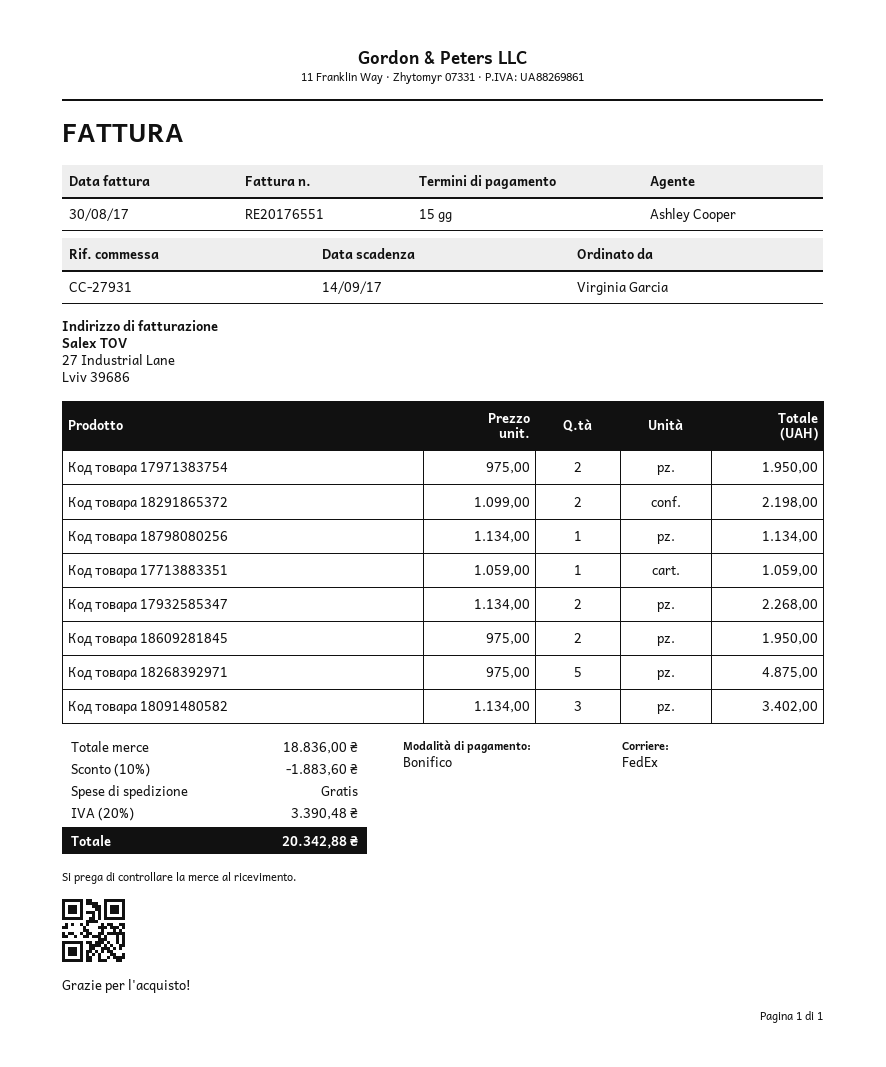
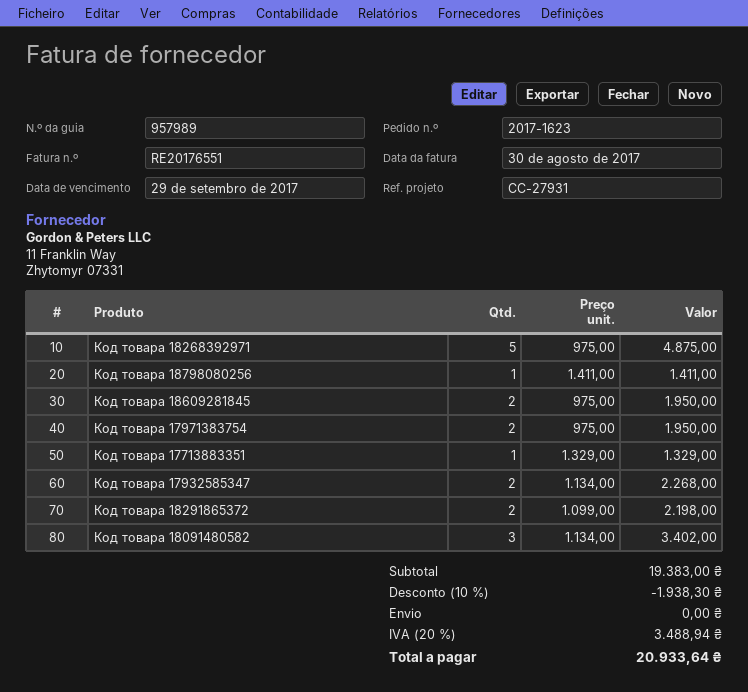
due date: 2017-09-14 -> 2017-09-29
Код товара 18798080256: 1 x 1134.00 = 1134.00 -> 1 x 1411.00 = 1411.00
Код товара 17713883351: 1 x 1059.00 = 1059.00 -> 1 x 1329.00 = 1329.00
subtotal: 18836.00 -> 19383.00
discount: 10% = 1883.60 -> 10% = 1938.30
tax: 20% = 3390.48 -> 20% = 3488.94
total: 20342.88 -> 20933.64

